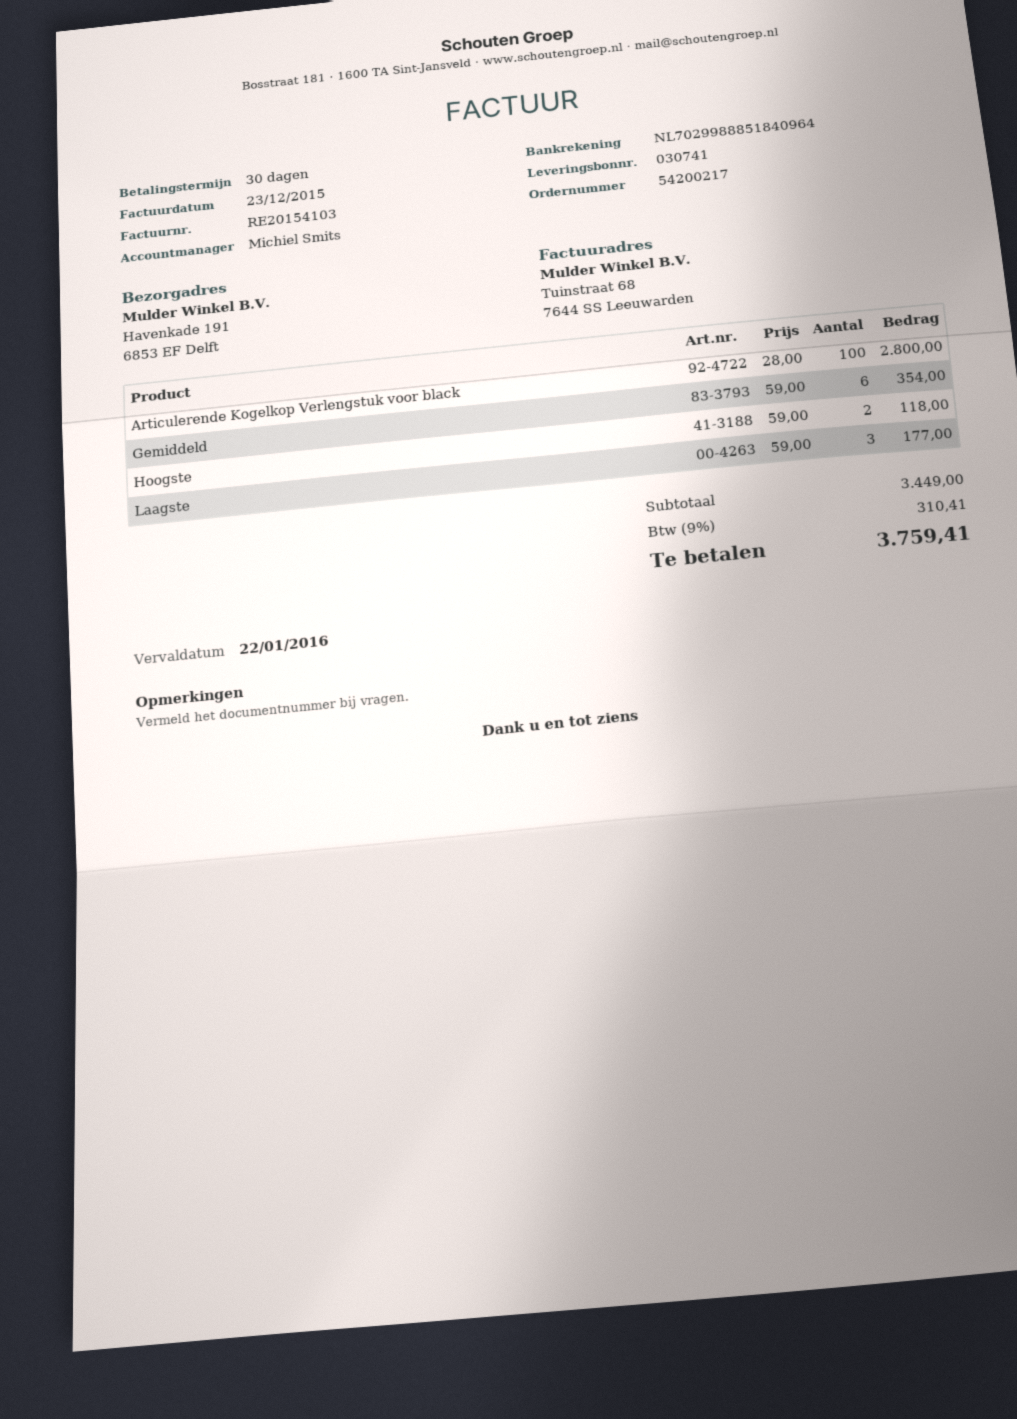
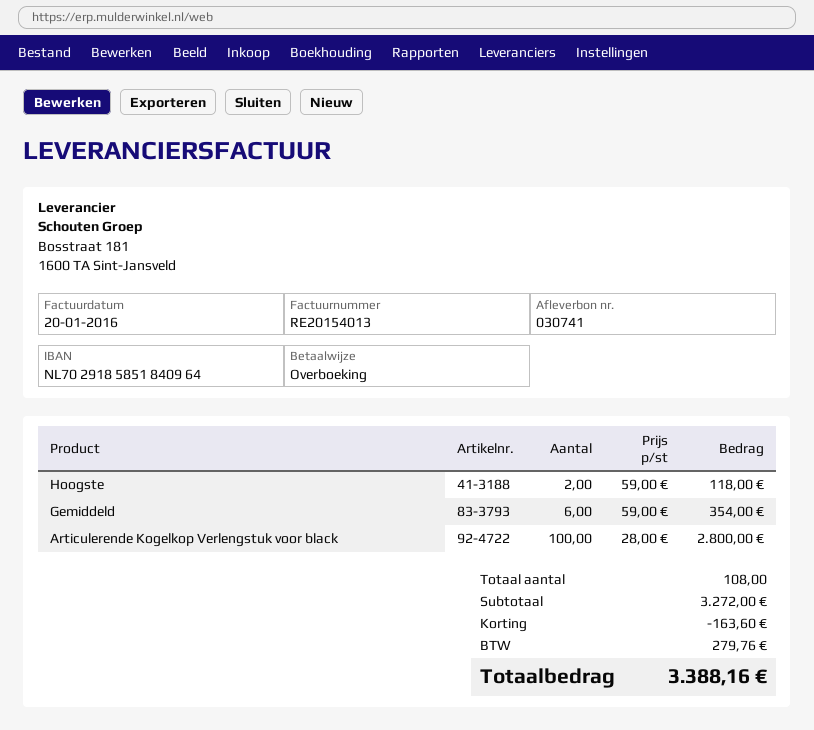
invoice number: RE20154103 -> RE20154013
invoice date: 2015-12-23 -> 2016-01-20
bank account: NL7029988851840964 -> NL7029185851840964
Laagste: 3 x 59.00 = 177.00 -> none
subtotal: 3449.00 -> 3272.00
discount: none -> 163.60
tax: 310.41 -> 279.76
total: 3759.41 -> 3388.16

